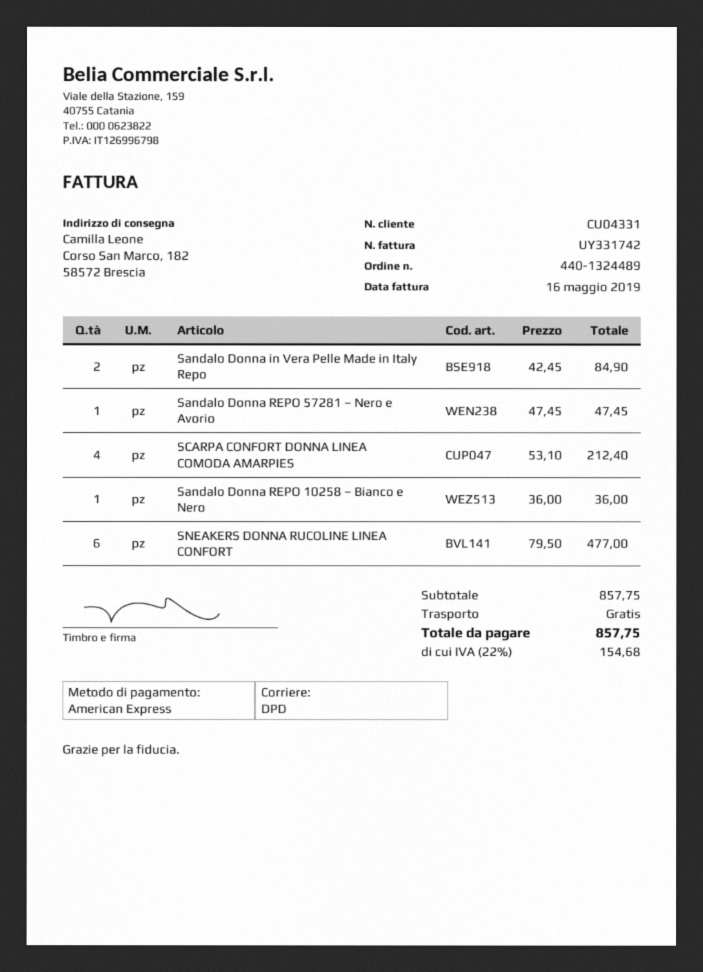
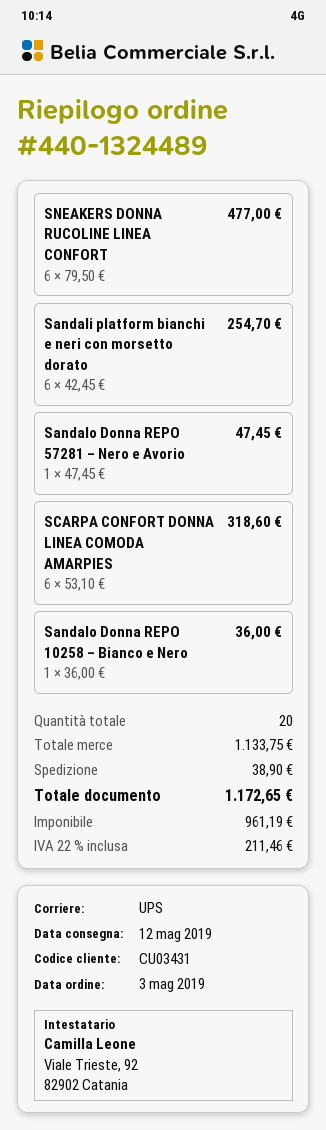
customer number: CU04331 -> CU03431
shipping method: DPD -> UPS
Sandalo Donna in Vera Pelle Made in Italy Repo: 2 x 42.45 = 84.90 -> none
SCARPA CONFORT DONNA LINEA COMODA AMARPIES: 4 x 53.10 = 212.40 -> 6 x 53.10 = 318.60
Sandali platform bianchi e neri con morsetto dorato: none -> 6 x 42.45 = 254.70
subtotal: 857.75 -> 1133.75
shipping: 0.00 -> 38.90
tax: 22% = 154.68 -> 22% = 211.46
total: 857.75 -> 1172.65

